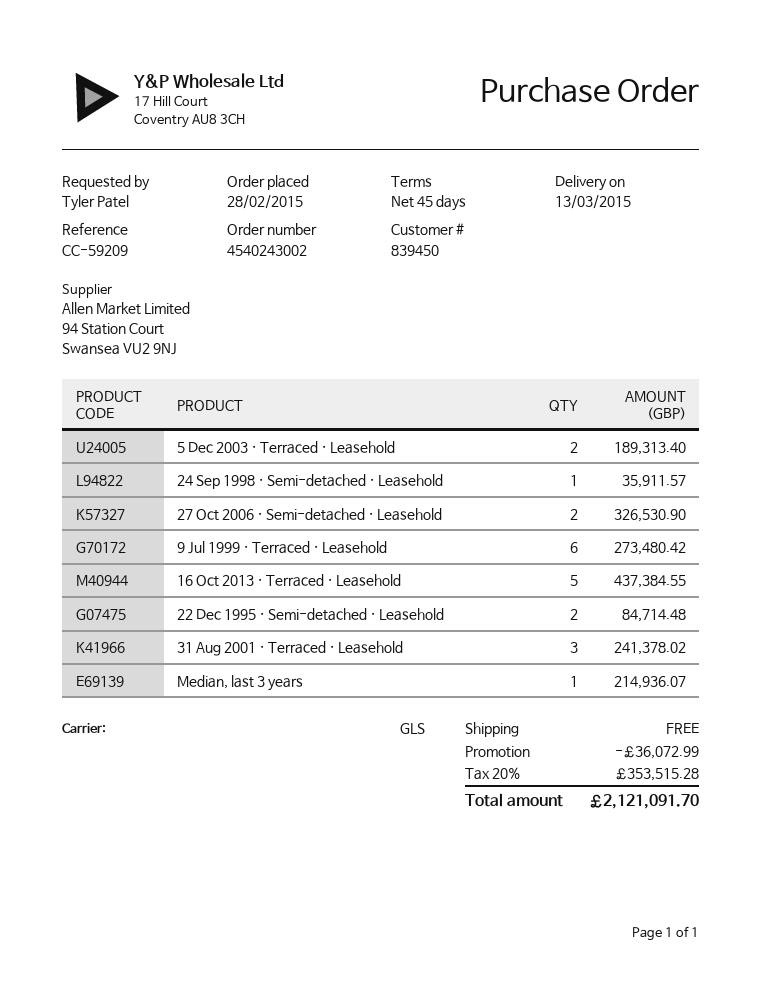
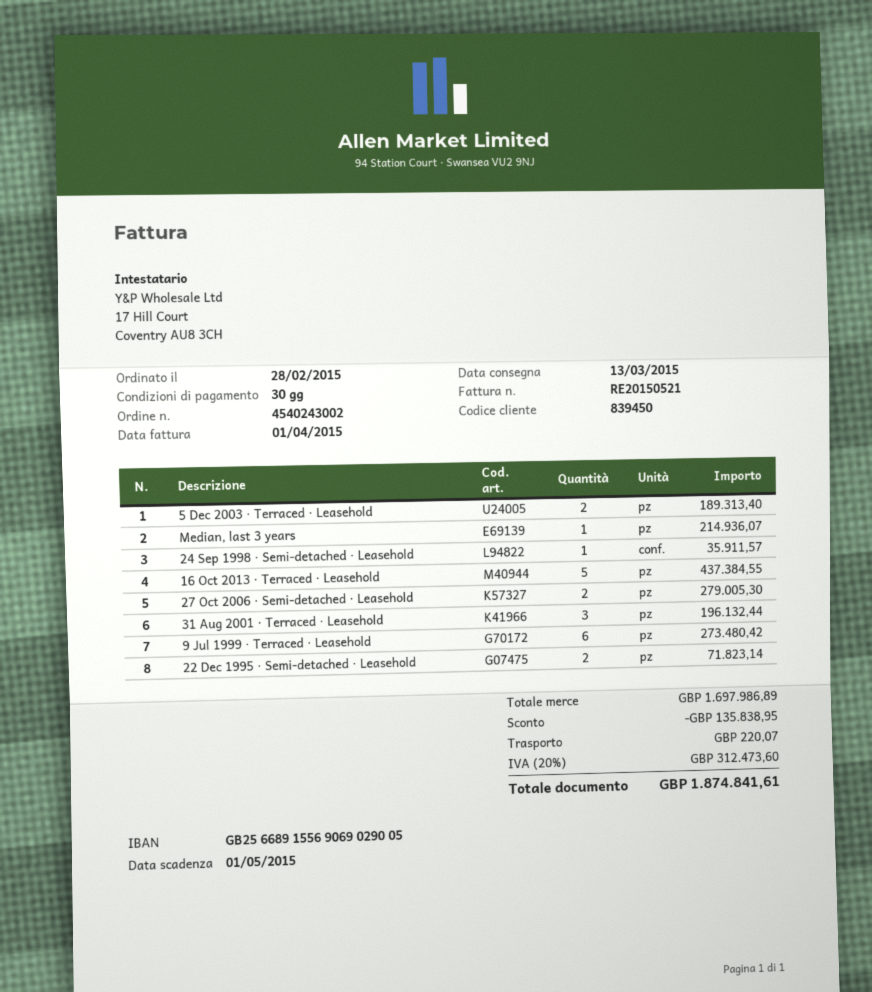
payment terms: 45 days -> 30 days
27 Oct 2006 · Semi-detached · Leasehold: 2 for 326530.90 -> 2 for 279005.30
22 Dec 1995 · Semi-detached · Leasehold: 2 for 84714.48 -> 2 for 71823.14
31 Aug 2001 · Terraced · Leasehold: 3 for 241378.02 -> 3 for 196132.44
discount: 36072.99 -> 135838.95
shipping: 0.00 -> 220.07
tax: 20% = 353515.28 -> 20% = 312473.60
total: 2121091.70 -> 1874841.61

